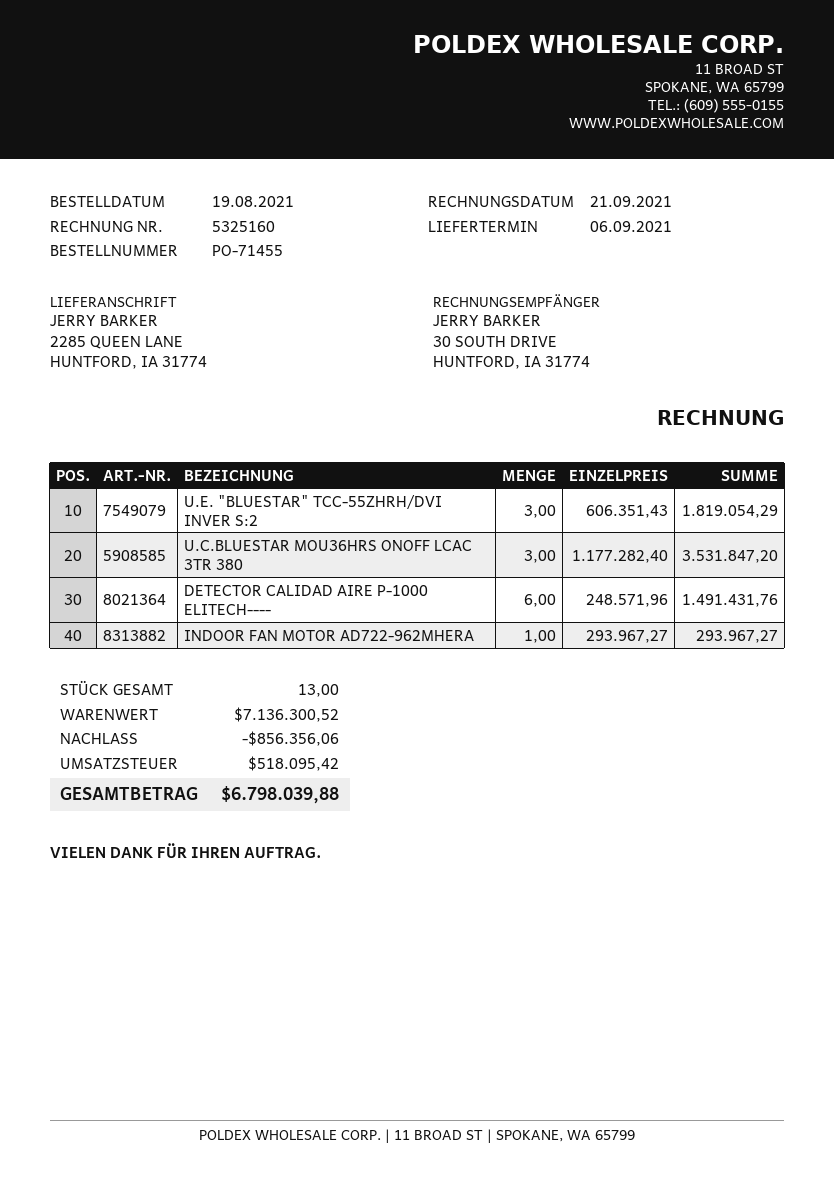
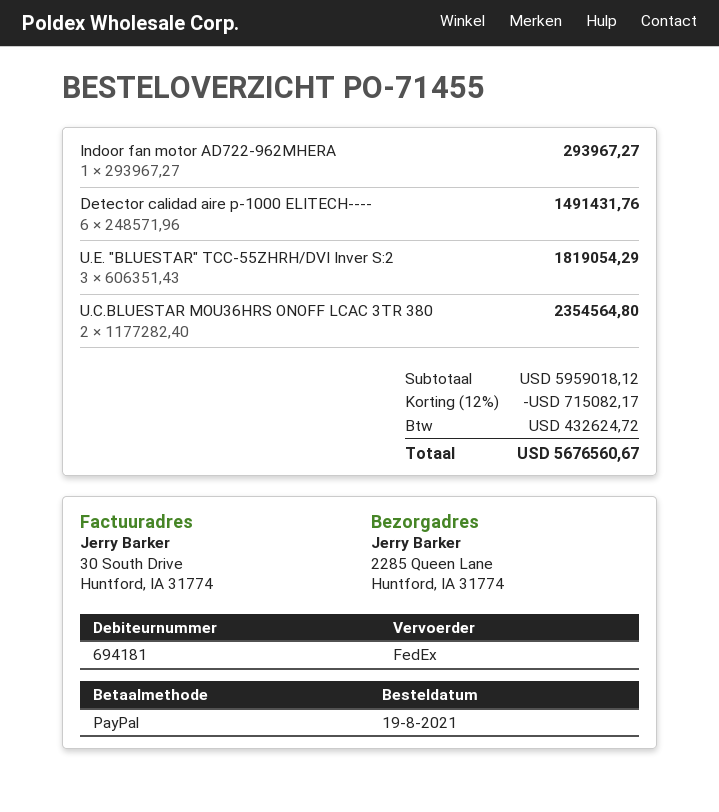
U.C.BLUESTAR MOU36HRS ONOFF LCAC 3TR 380: 3 x 1177282.40 = 3531847.20 -> 2 x 1177282.40 = 2354564.80
subtotal: 7136300.52 -> 5959018.12
discount: 856356.06 -> 715082.17
tax: 518095.42 -> 432624.72
total: 6798039.88 -> 5676560.67

